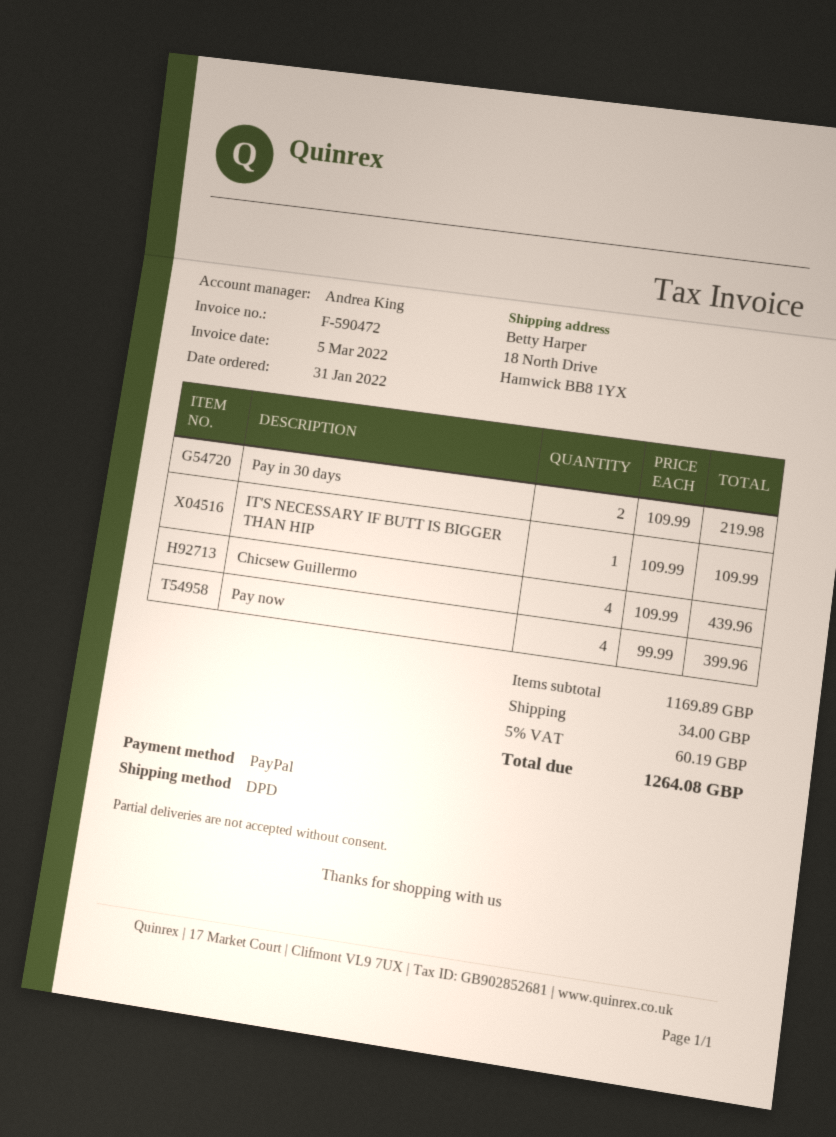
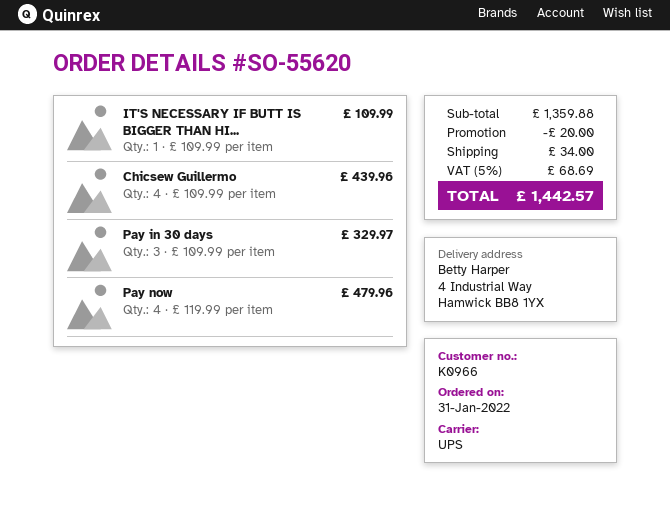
shipping method: DPD -> UPS
ship to: 18 North Drive, Hamwick BB8 1YX -> 4 Industrial Way, Hamwick BB8 1YX
Pay in 30 days: 2 x 109.99 = 219.98 -> 3 x 109.99 = 329.97
Pay now: 4 x 99.99 = 399.96 -> 4 x 119.99 = 479.96
subtotal: 1169.89 -> 1359.88
discount: none -> 20.00
tax: 5% = 60.19 -> 5% = 68.69
total: 1264.08 -> 1442.57

